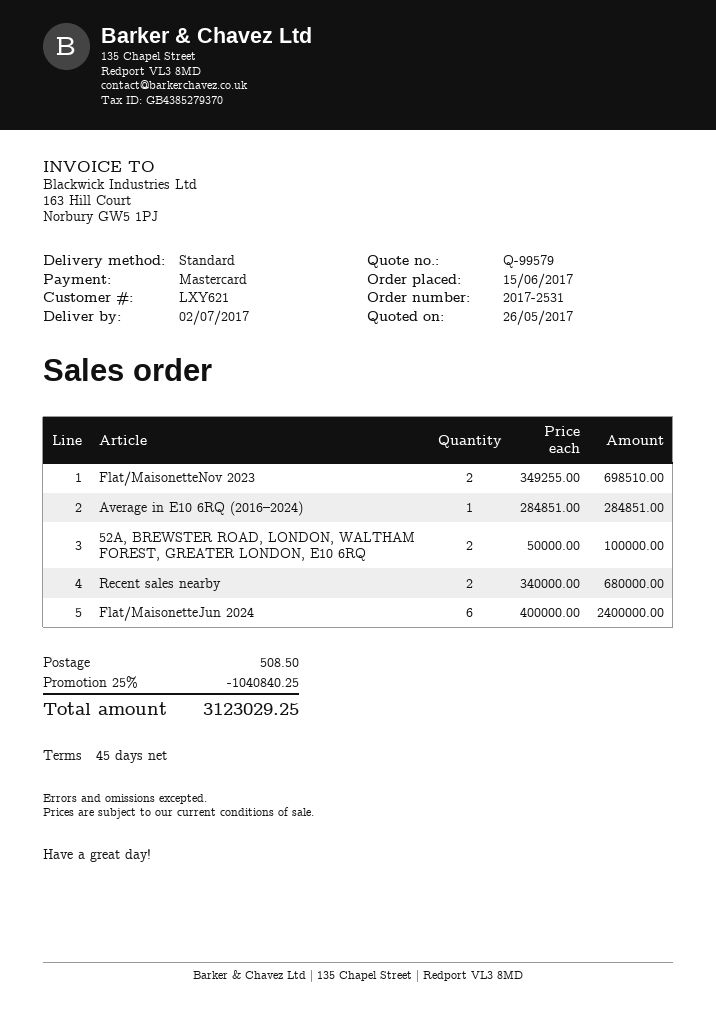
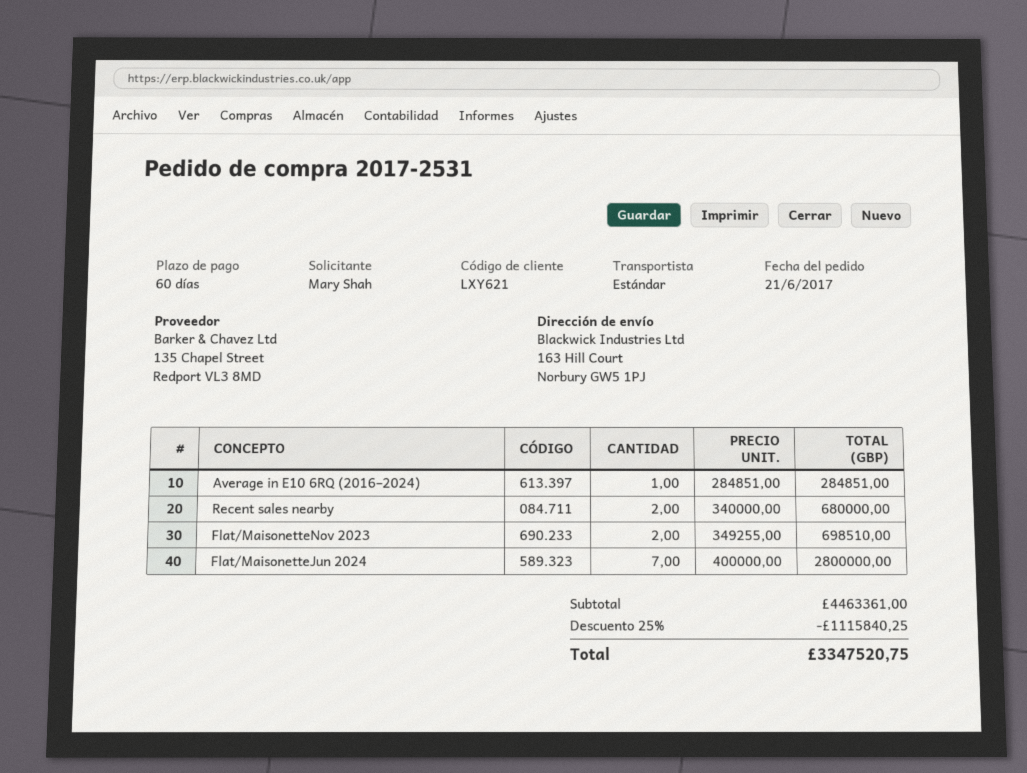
order date: 2017-06-15 -> 2017-06-21
payment terms: 45 days -> 60 days
52A, BREWSTER ROAD, LONDON, WALTHAM FOREST, GREATER LONDON, E10 6RQ: 2 x 50000.00 = 100000.00 -> none
Flat/MaisonetteJun 2024: 6 x 400000.00 = 2400000.00 -> 7 x 400000.00 = 2800000.00
discount: 25% = 1040840.25 -> 25% = 1115840.25
shipping: 508.50 -> none
total: 3123029.25 -> 3347520.75

